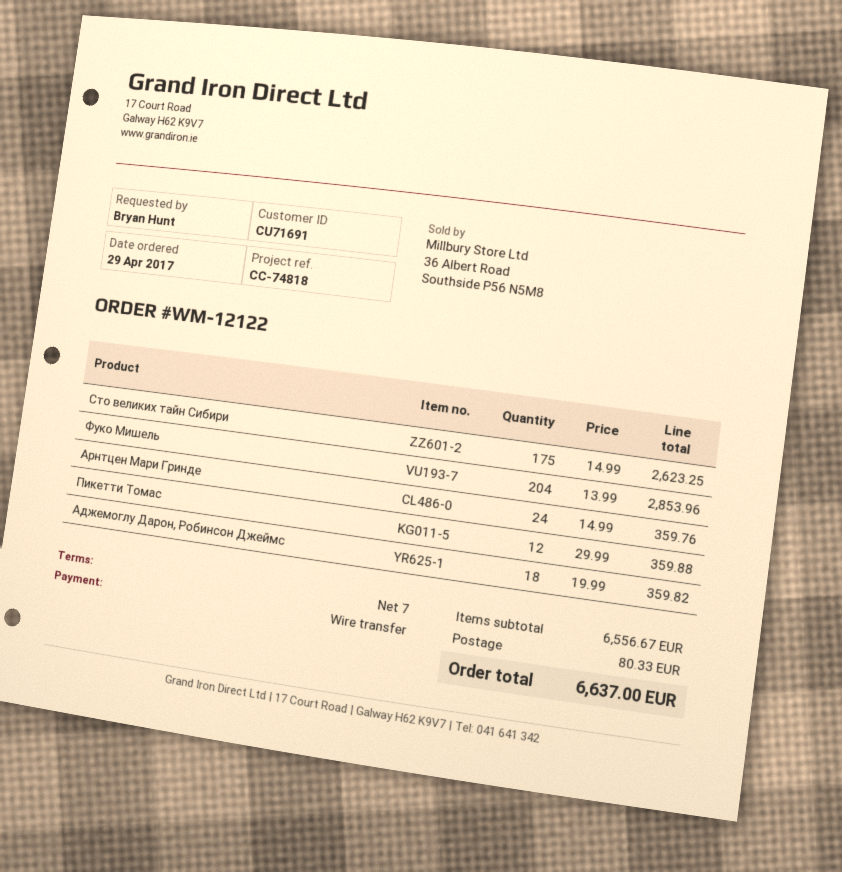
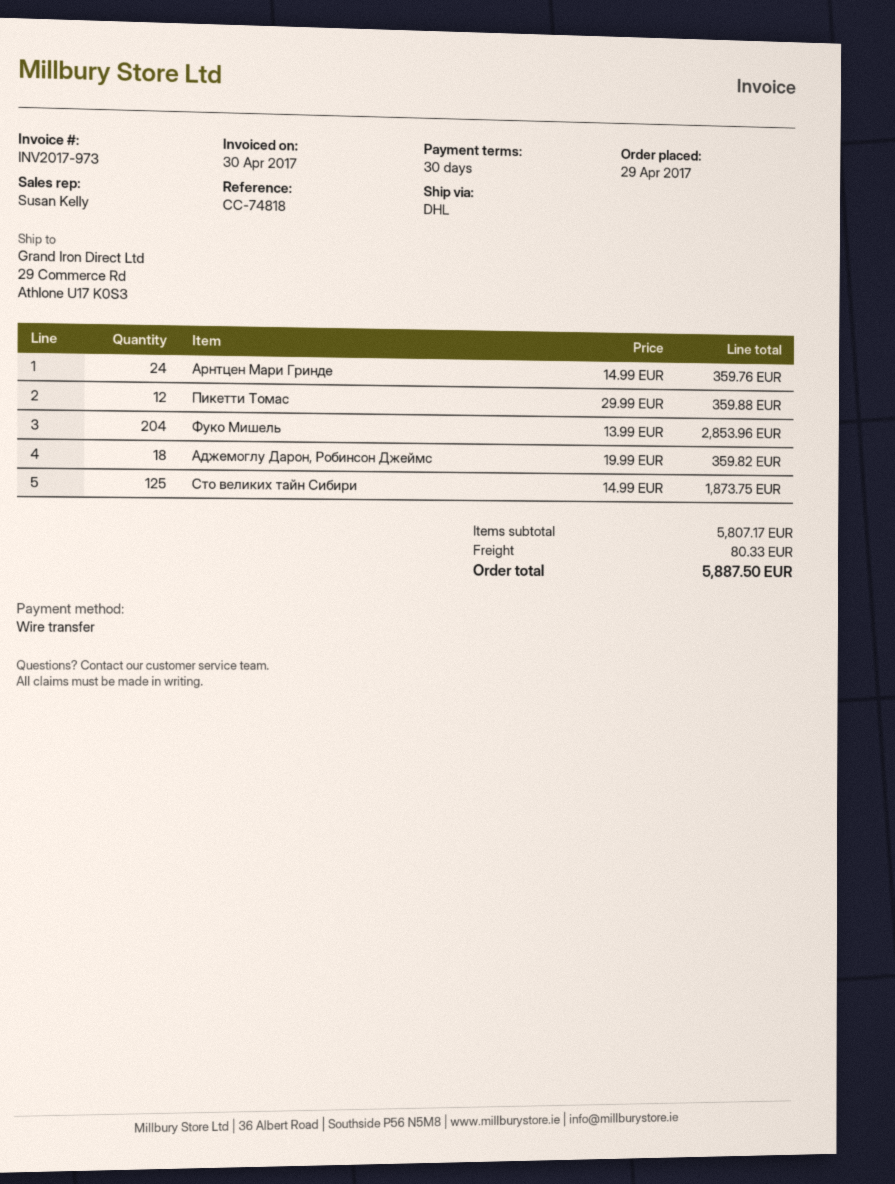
payment terms: 7 days -> 30 days
Сто великих тайн Сибири: 175 x 14.99 = 2623.25 -> 125 x 14.99 = 1873.75
subtotal: 6556.67 -> 5807.17
total: 6637.00 -> 5887.50

